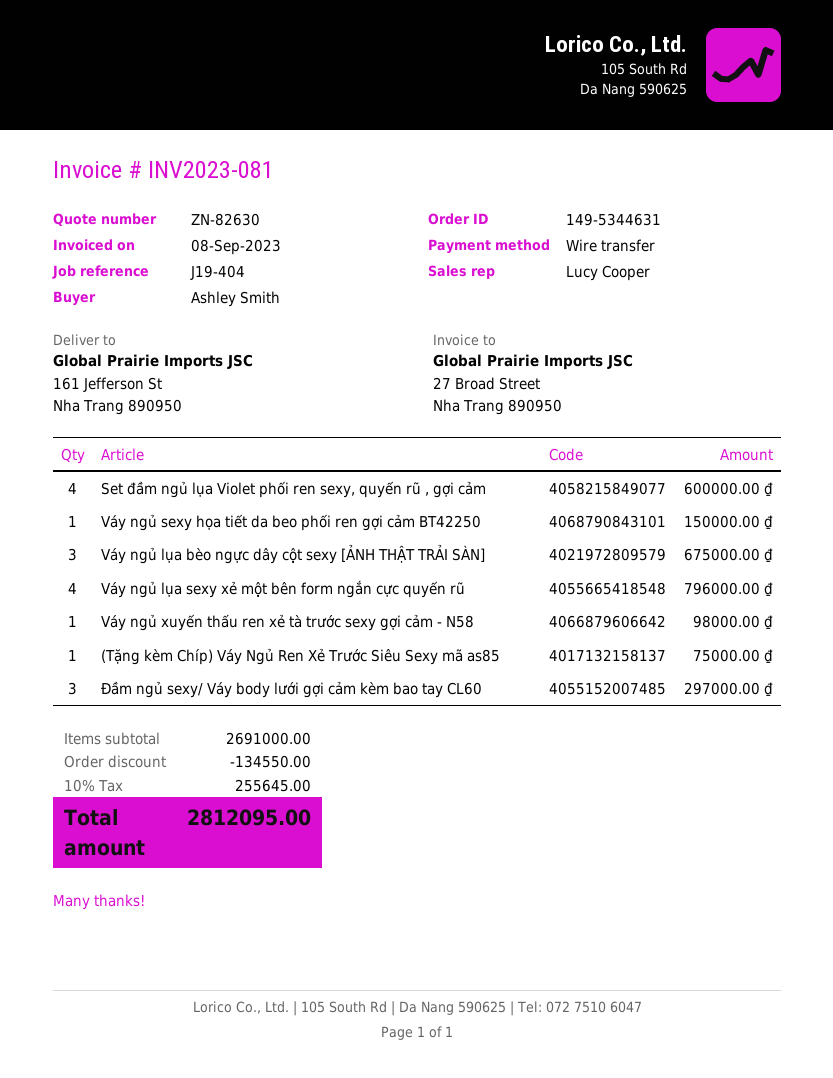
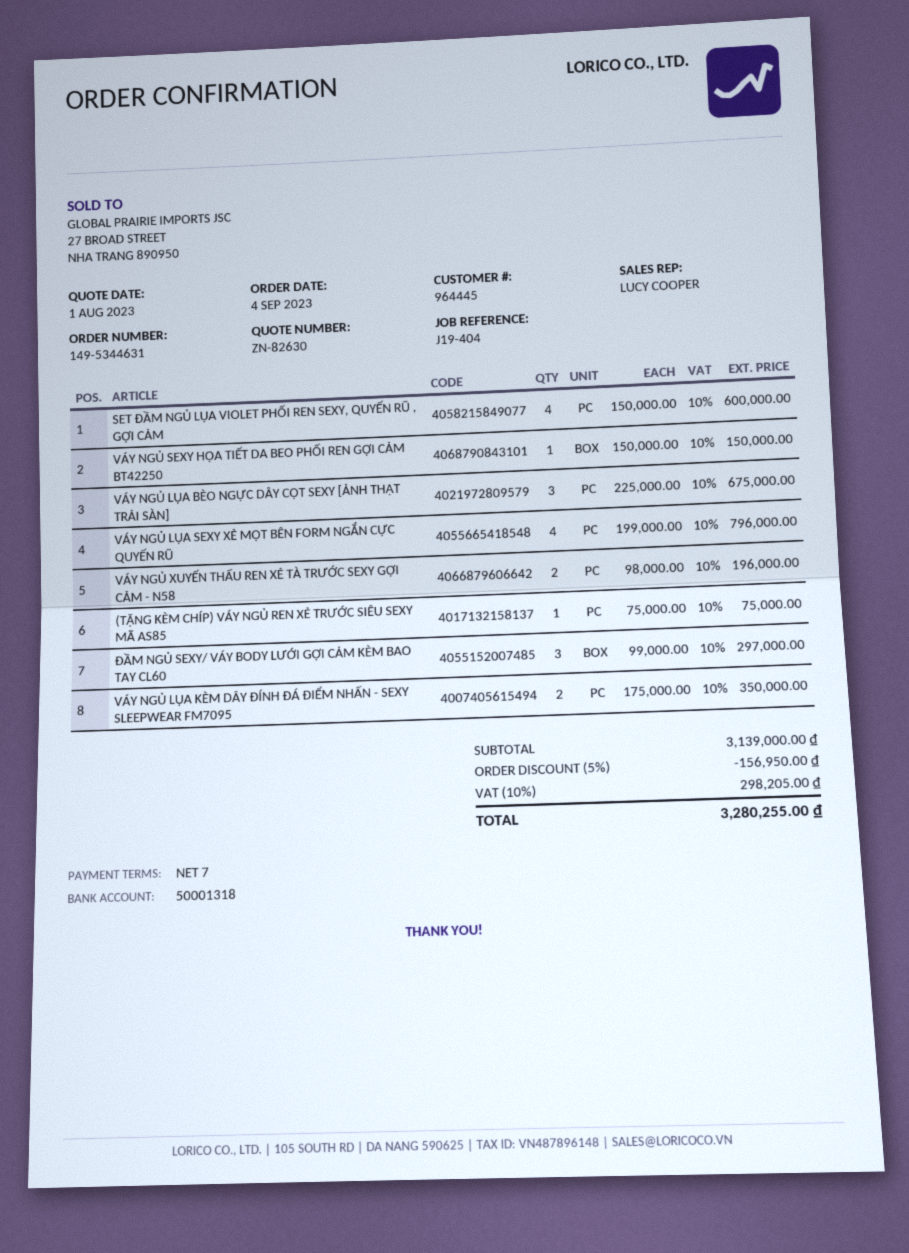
Váy ngủ xuyến thấu ren xẻ tà trước sexy gợi cảm - N58: 1 for 98000.00 -> 2 for 196000.00
VÁY NGỦ LỤA KÈM DÂY ĐÍNH ĐÁ ĐIỂM NHẤN - SEXY SLEEPWEAR FM7095: none -> 2 for 350000.00
subtotal: 2691000.00 -> 3139000.00
discount: 134550.00 -> 156950.00
tax: 10% = 255645.00 -> 10% = 298205.00
total: 2812095.00 -> 3280255.00

